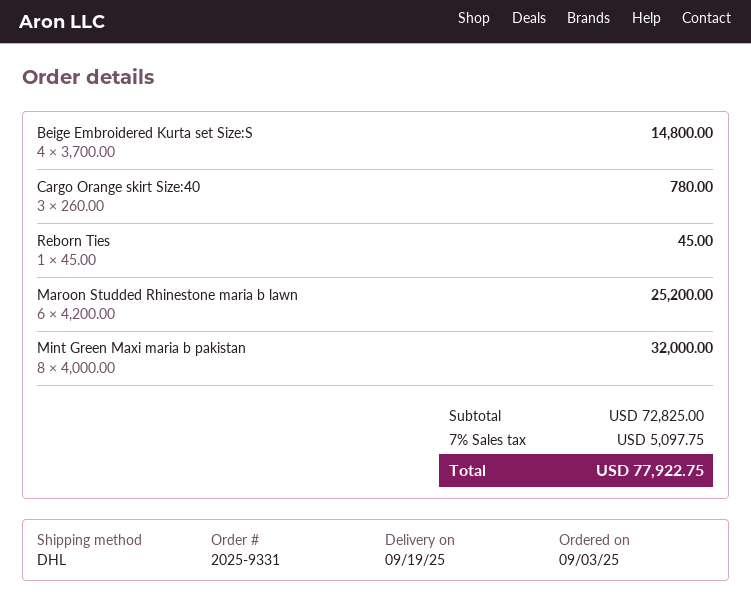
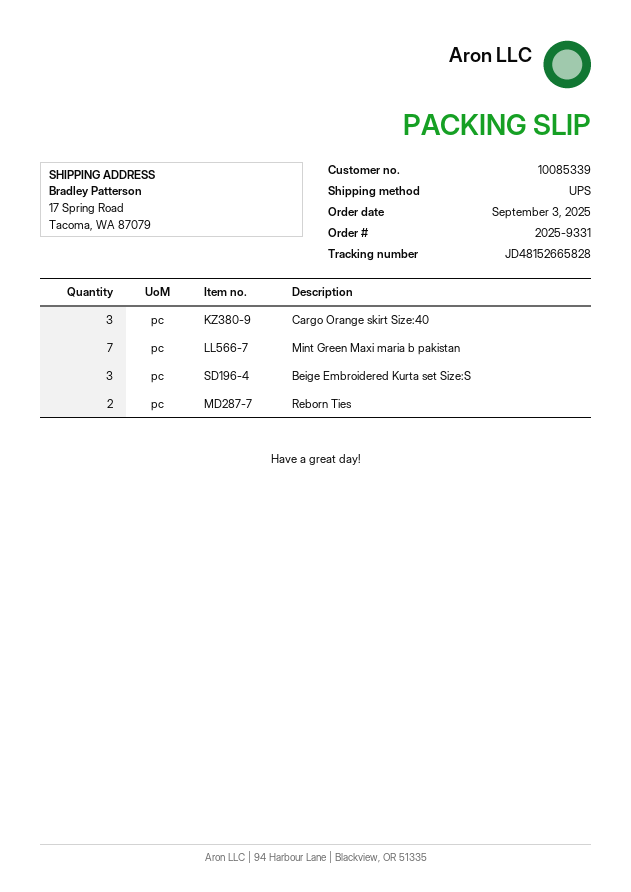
shipping method: DHL -> UPS
Beige Embroidered Kurta set Size:S: 4 -> 3
Reborn Ties: 1 -> 2
Maroon Studded Rhinestone maria b lawn: 6 -> none
Mint Green Maxi maria b pakistan: 8 -> 7

